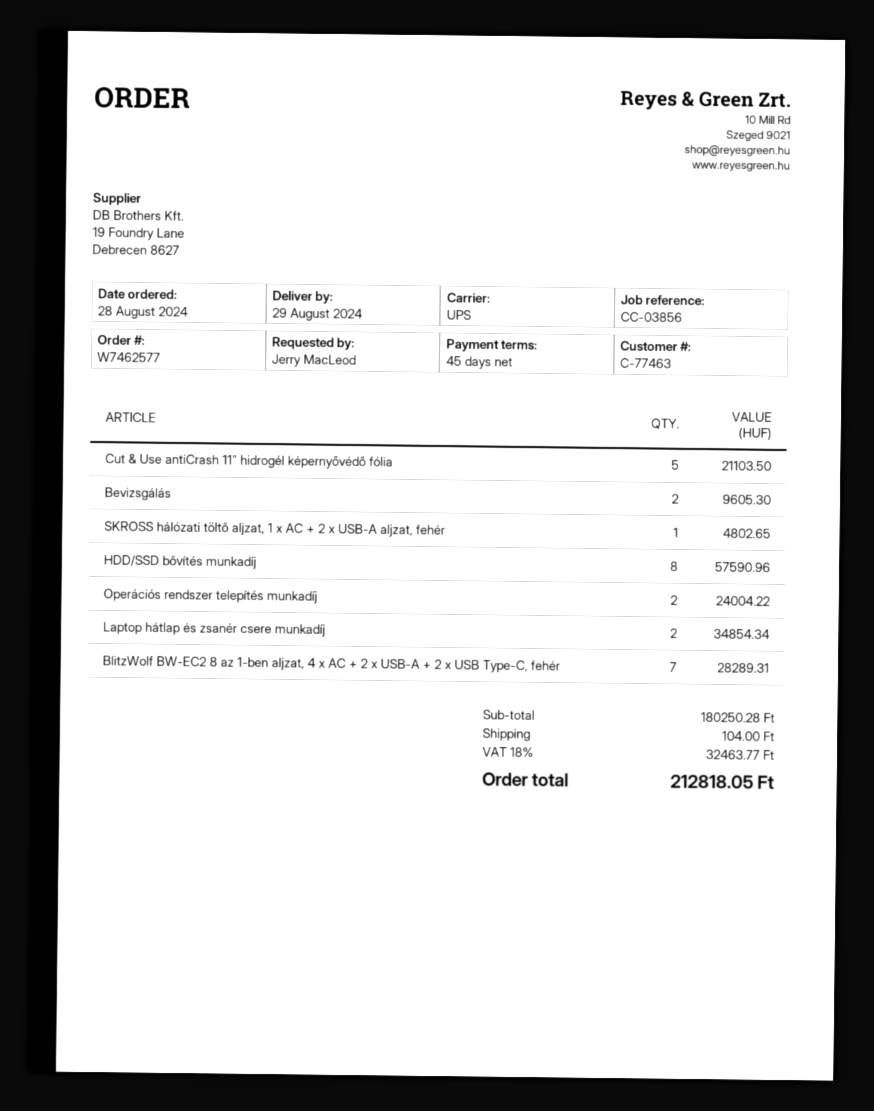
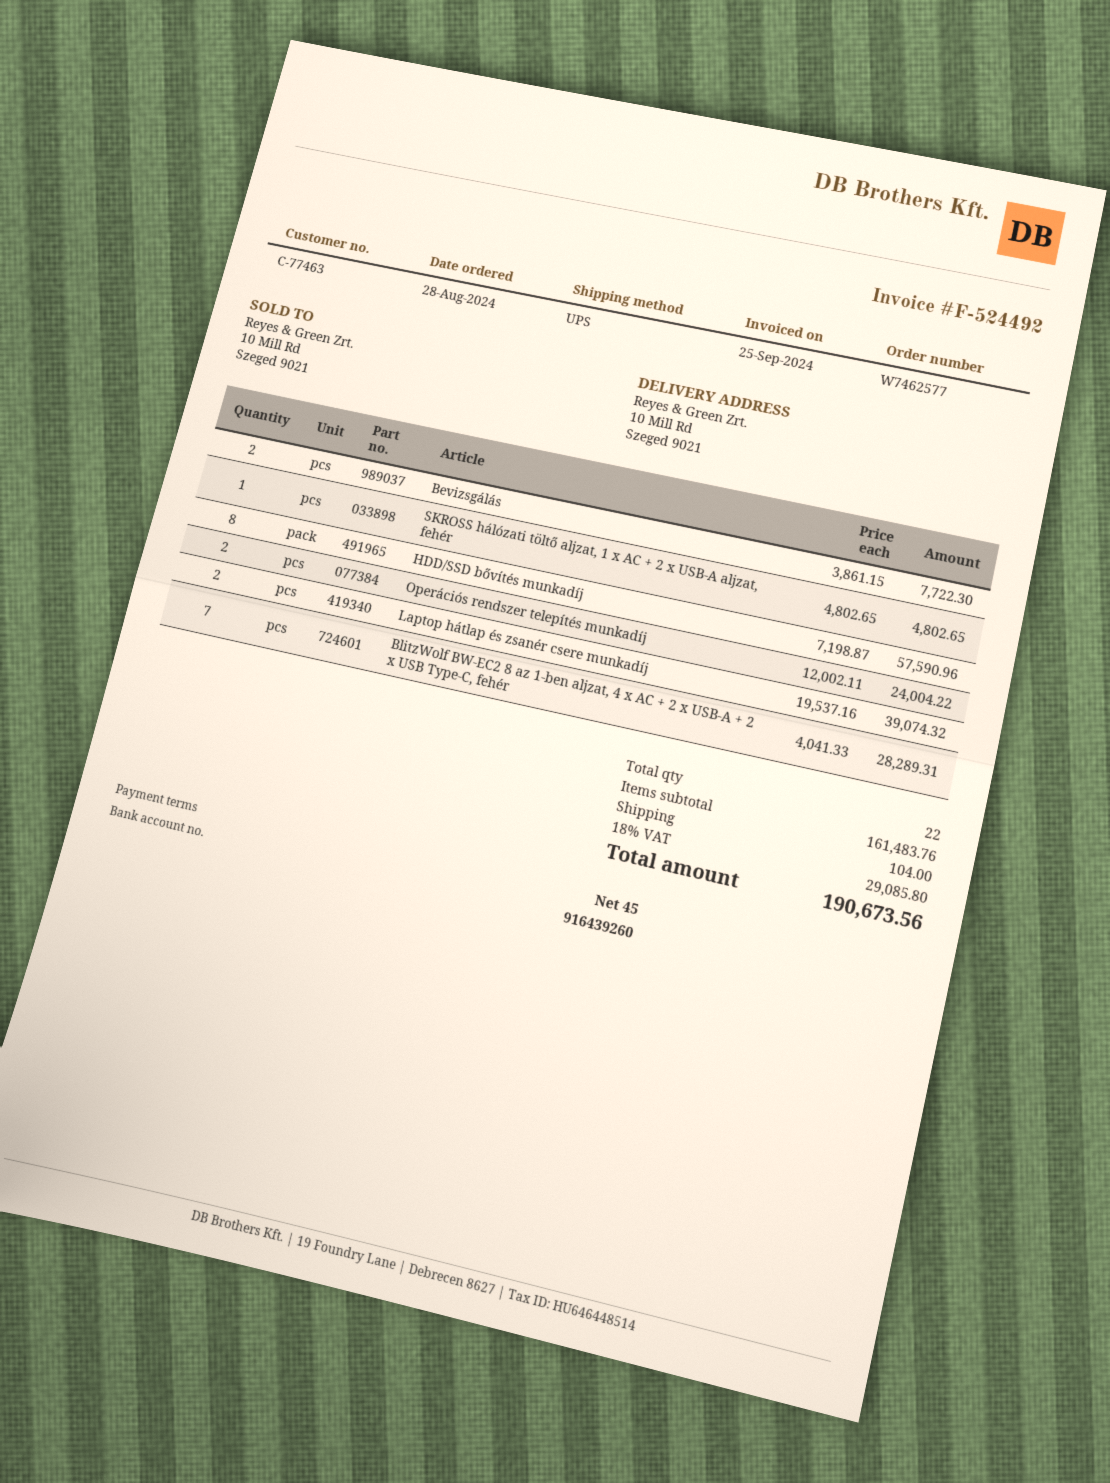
Cut & Use antiCrash 11" hidrogél képernyővédő fólia: 5 for 21103.50 -> none
Bevizsgálás: 2 for 9605.30 -> 2 for 7722.30
Laptop hátlap és zsanér csere munkadíj: 2 for 34854.34 -> 2 for 39074.32
subtotal: 180250.28 -> 161483.76
tax: 18% = 32463.77 -> 18% = 29085.80
total: 212818.05 -> 190673.56

